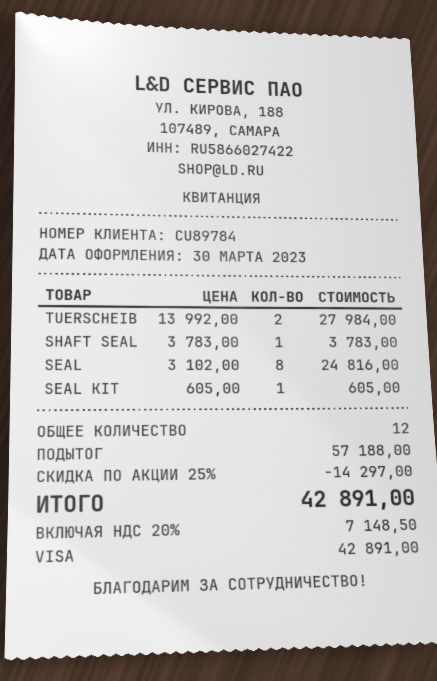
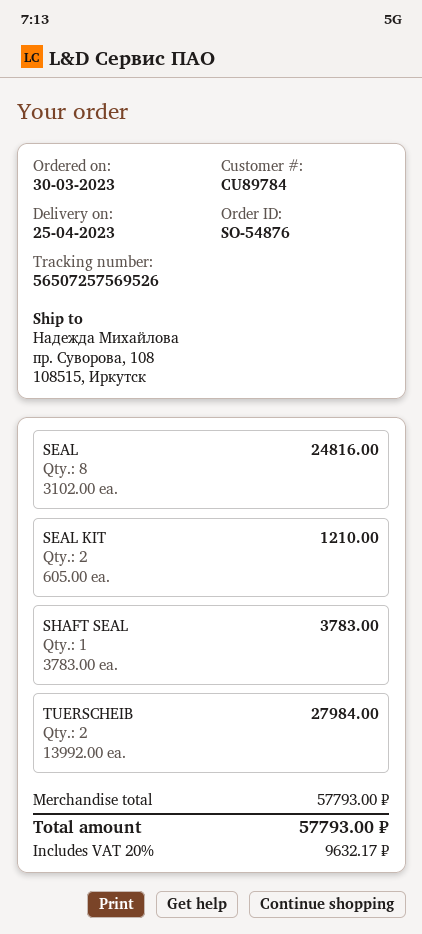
SEAL KIT: 1 x 605.00 = 605.00 -> 2 x 605.00 = 1210.00
subtotal: 57188.00 -> 57793.00
discount: 25% = 14297.00 -> none
tax: 20% = 7148.50 -> 20% = 9632.17
total: 42891.00 -> 57793.00

